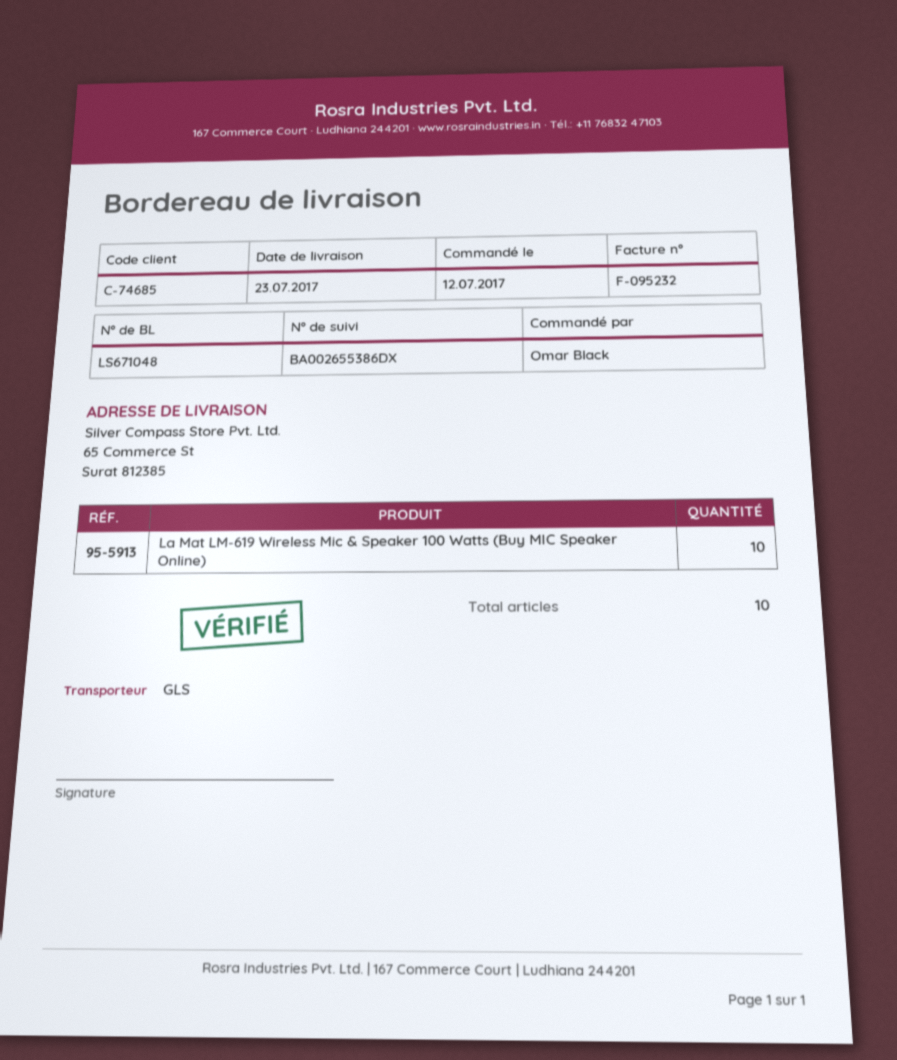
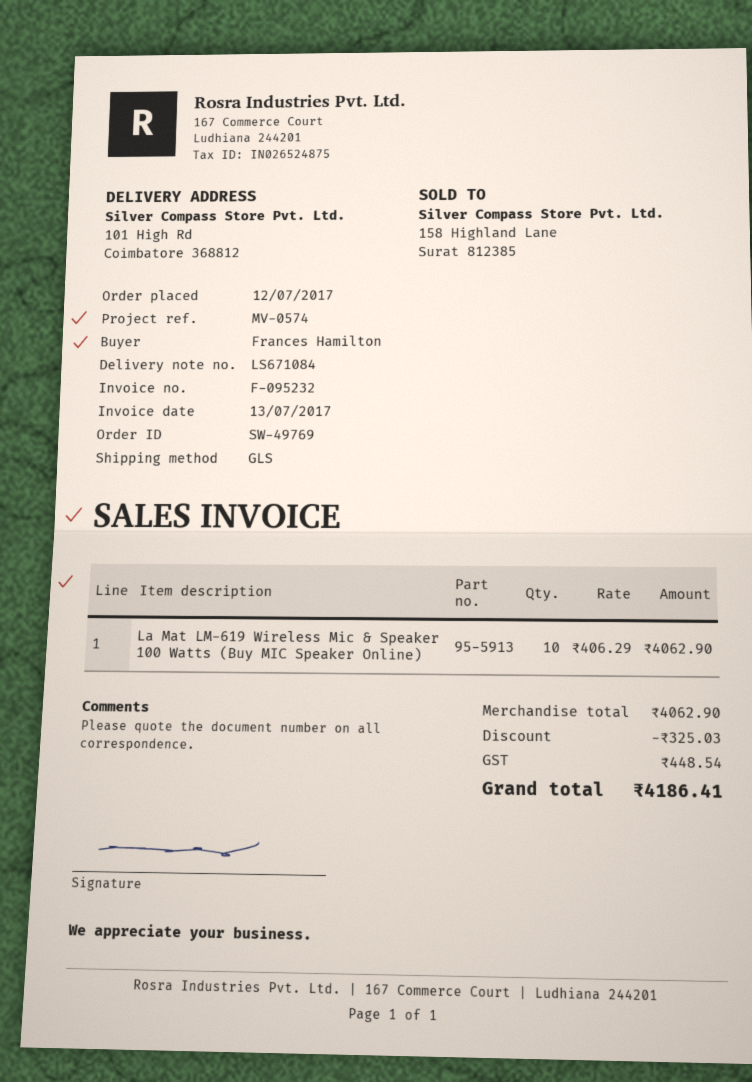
delivery note number: LS671048 -> LS671084
ordered by: Omar Black -> Frances Hamilton
ship to: 65 Commerce St, Surat 812385 -> 101 High Rd, Coimbatore 368812

